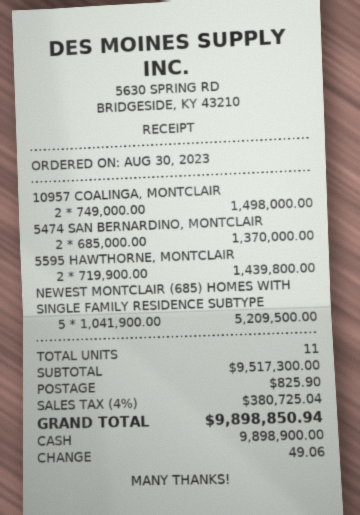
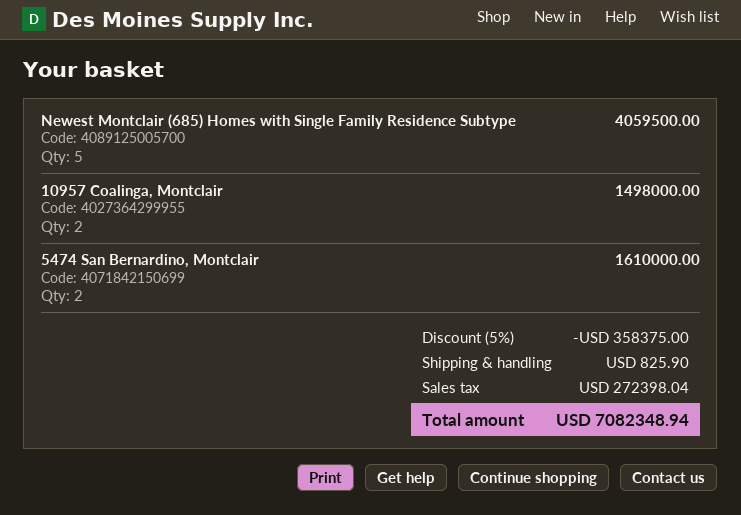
5474 SAN BERNARDINO, MONTCLAIR: 2 for 1370000.00 -> 2 for 1610000.00
5595 HAWTHORNE, MONTCLAIR: 2 for 1439800.00 -> none
NEWEST MONTCLAIR (685) HOMES WITH SINGLE FAMILY RESIDENCE SUBTYPE: 5 for 5209500.00 -> 5 for 4059500.00
discount: none -> 5% = 358375.00
tax: 380725.04 -> 272398.04
total: 9898850.94 -> 7082348.94

